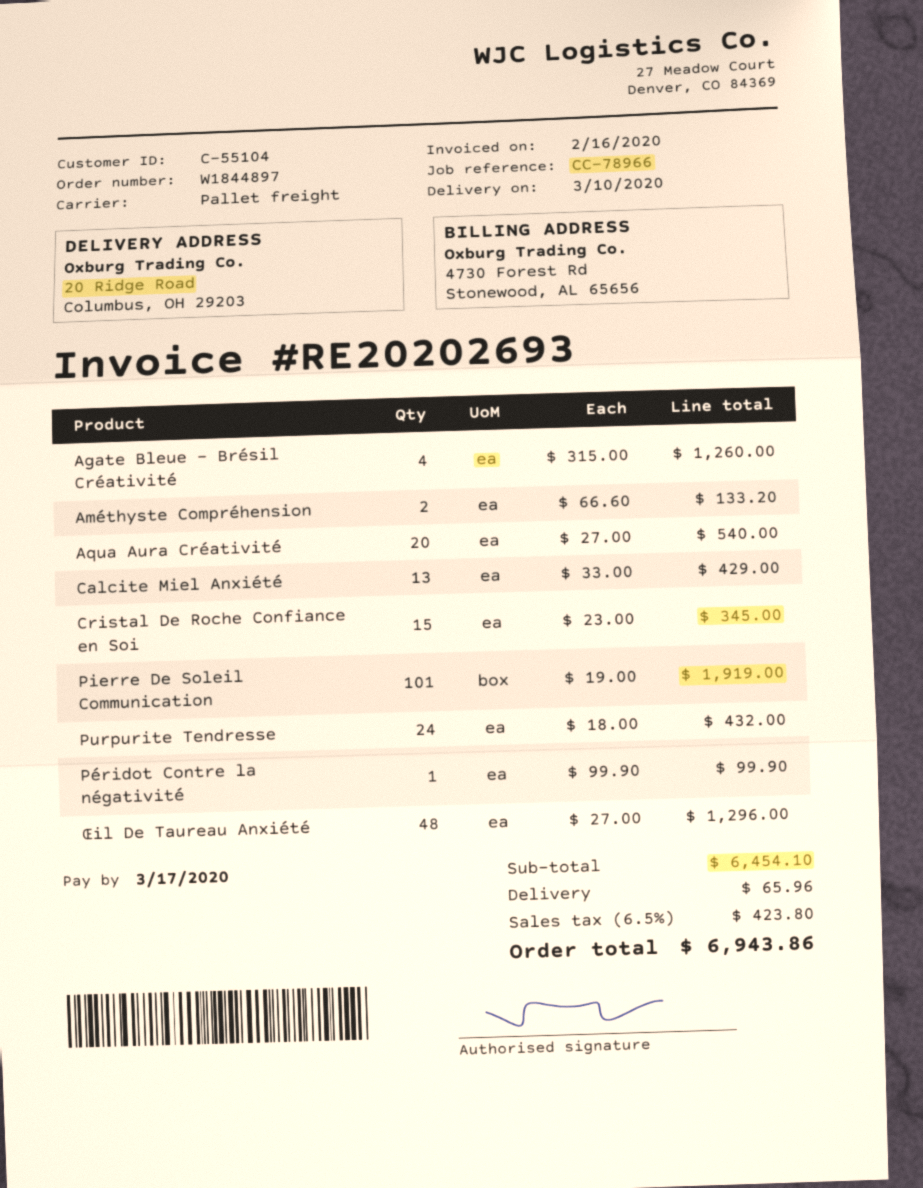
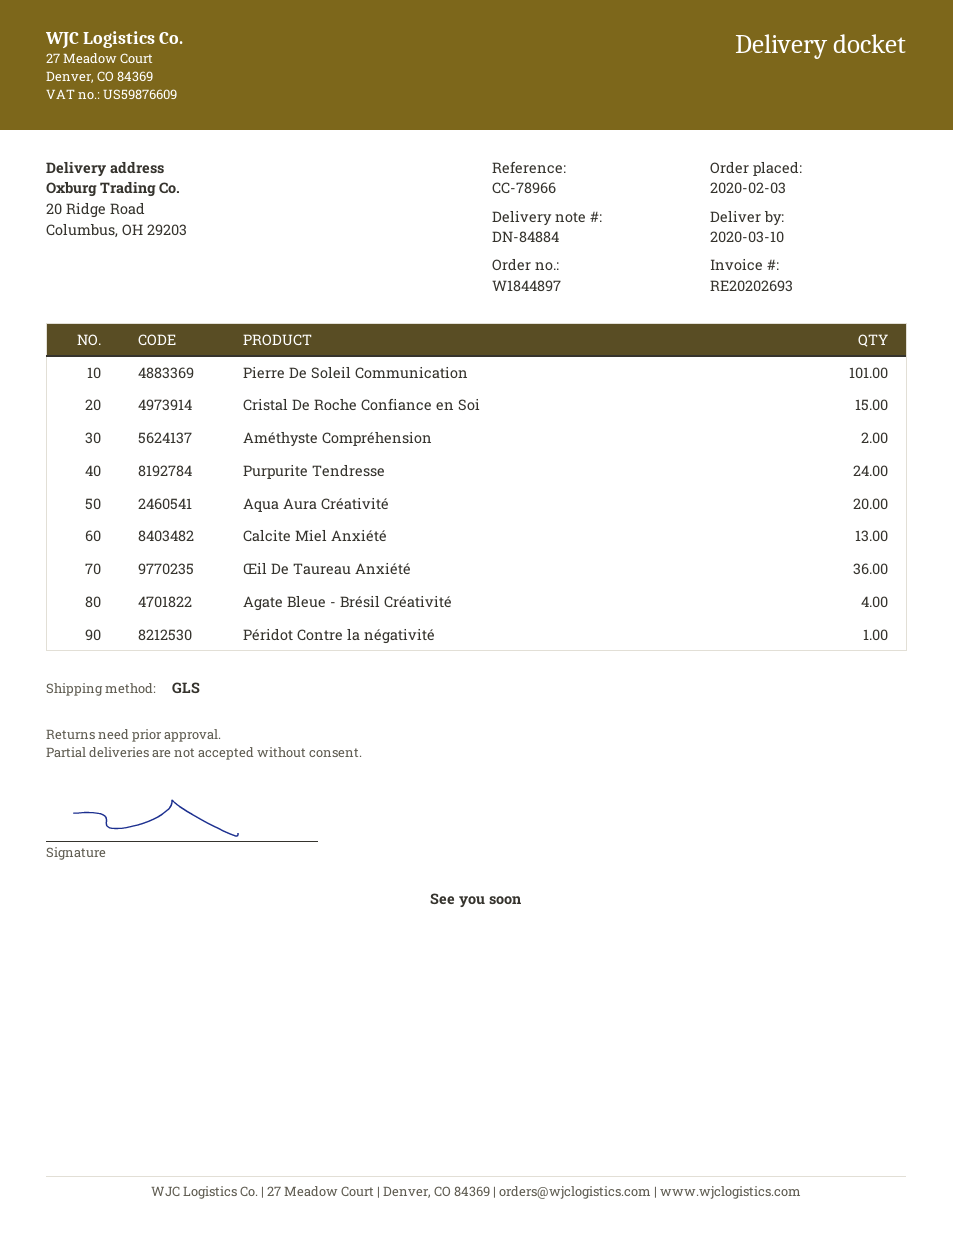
shipping method: pallet freight -> GLS
Œil De Taureau Anxiété: 48 -> 36

